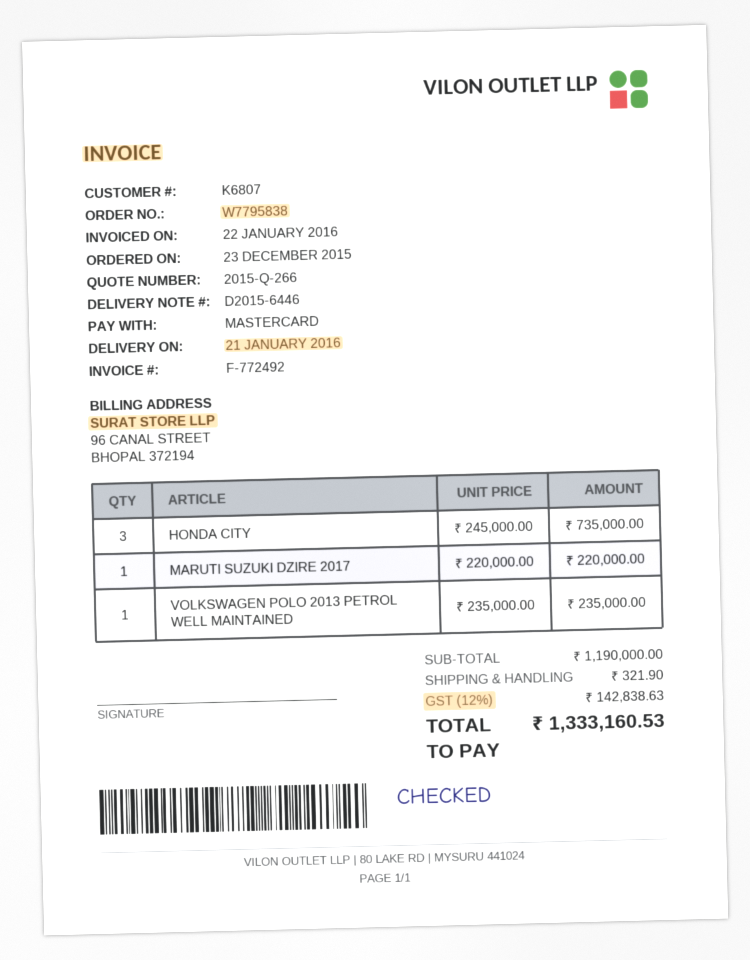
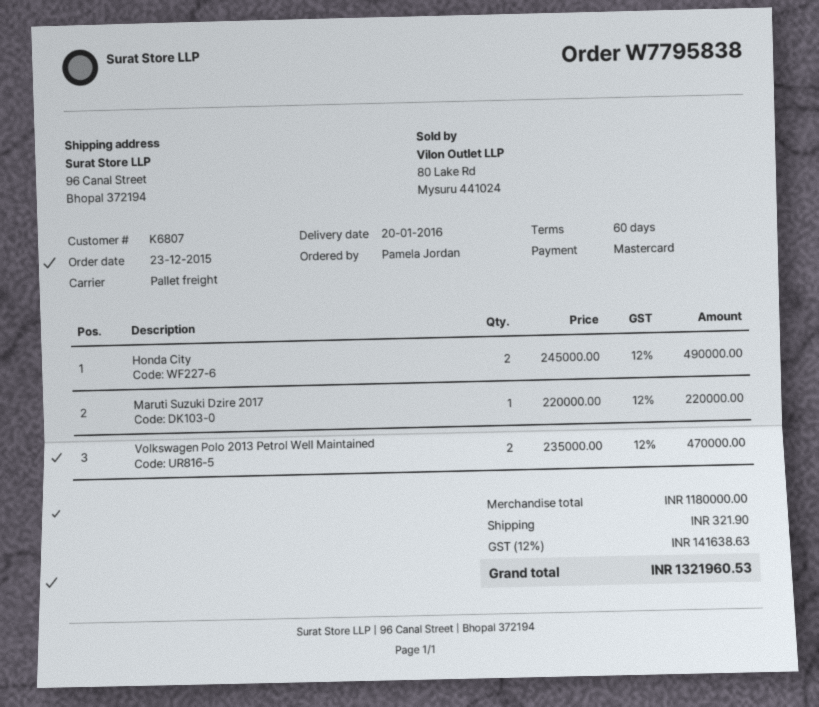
delivery date: 2016-01-21 -> 2016-01-20
HONDA CITY: 3 x 245000.00 = 735000.00 -> 2 x 245000.00 = 490000.00
VOLKSWAGEN POLO 2013 PETROL WELL MAINTAINED: 1 x 235000.00 = 235000.00 -> 2 x 235000.00 = 470000.00
subtotal: 1190000.00 -> 1180000.00
tax: 12% = 142838.63 -> 12% = 141638.63
total: 1333160.53 -> 1321960.53

